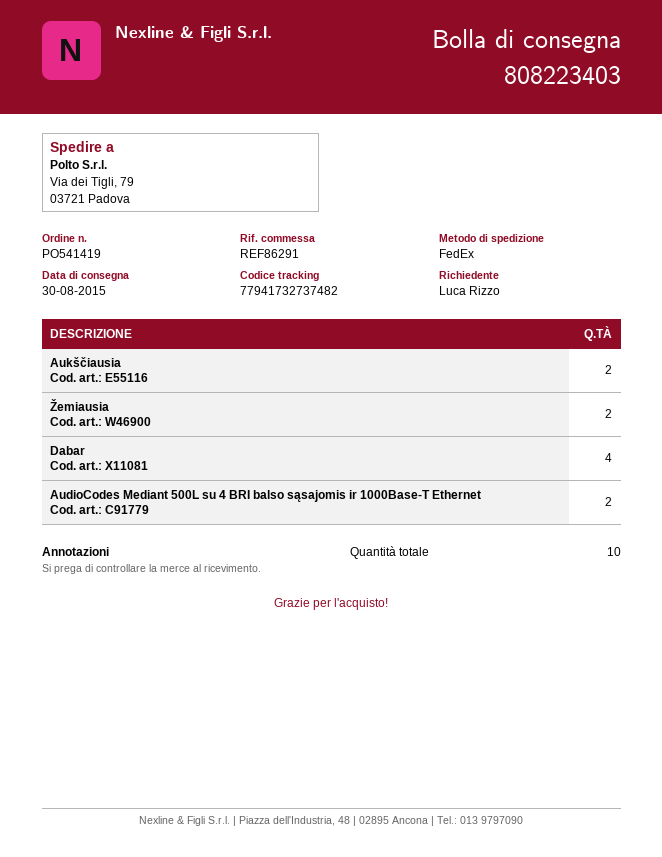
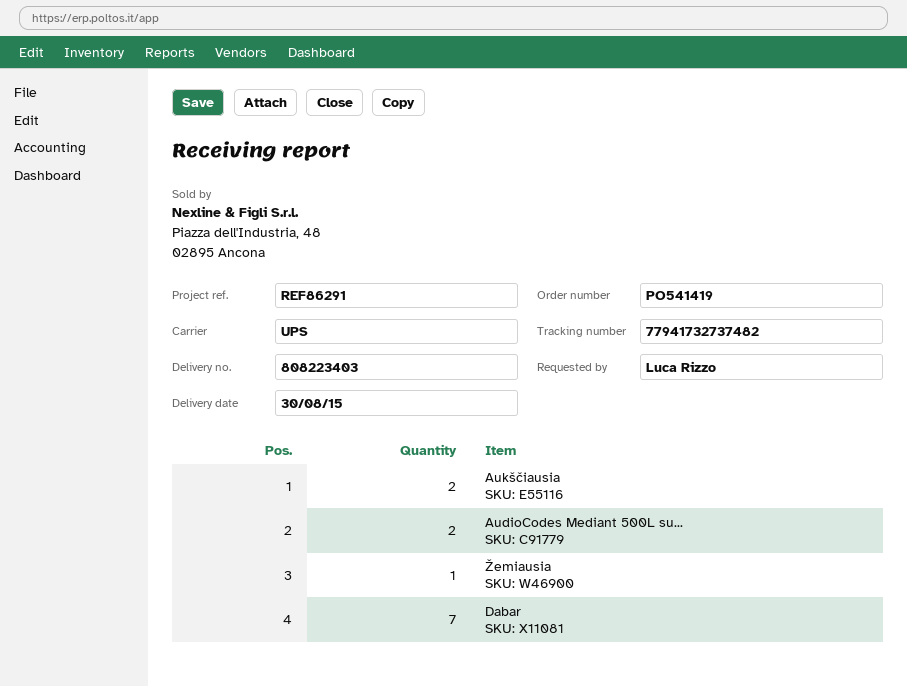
shipping method: FedEx -> UPS
Žemiausia: 2 -> 1
Dabar: 4 -> 7

